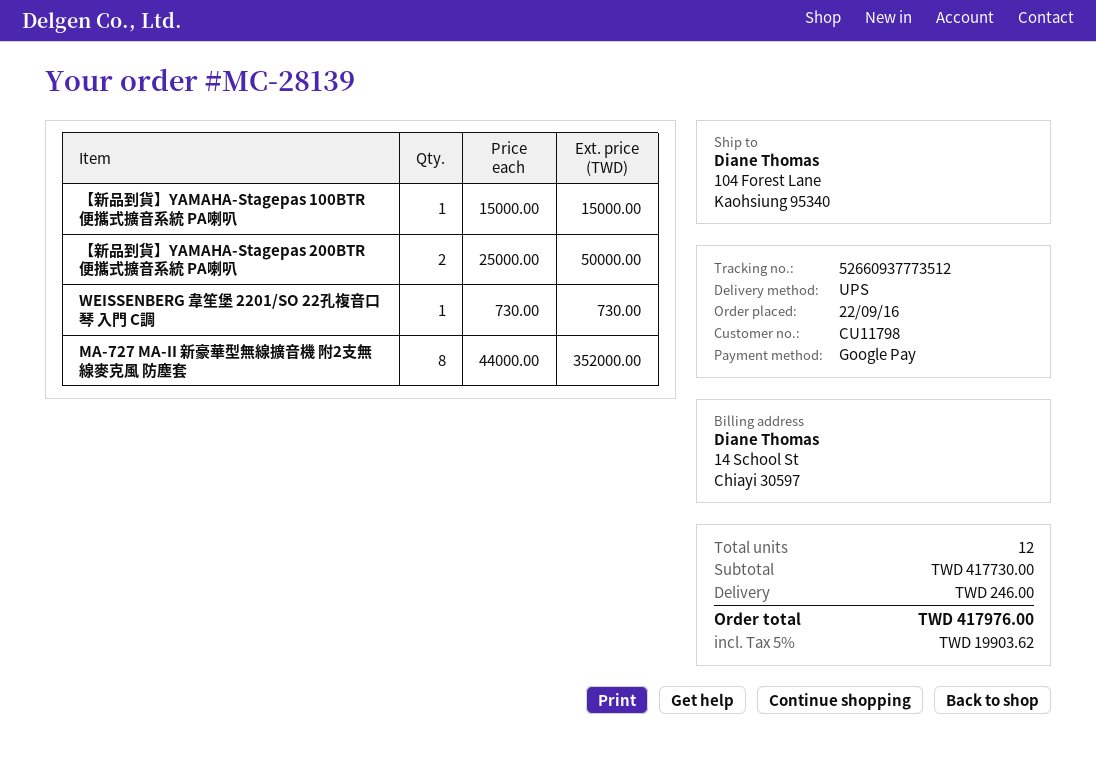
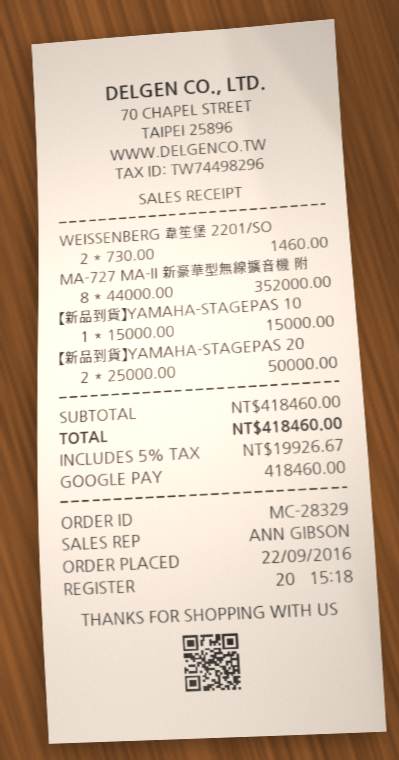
order number: MC-28139 -> MC-28329
WEISSENBERG 韋笙堡 2201/SO 22孔複音口琴 入門 C調: 1 x 730.00 = 730.00 -> 2 x 730.00 = 1460.00
subtotal: 417730.00 -> 418460.00
shipping: 246.00 -> none
tax: 5% = 19903.62 -> 5% = 19926.67
total: 417976.00 -> 418460.00

